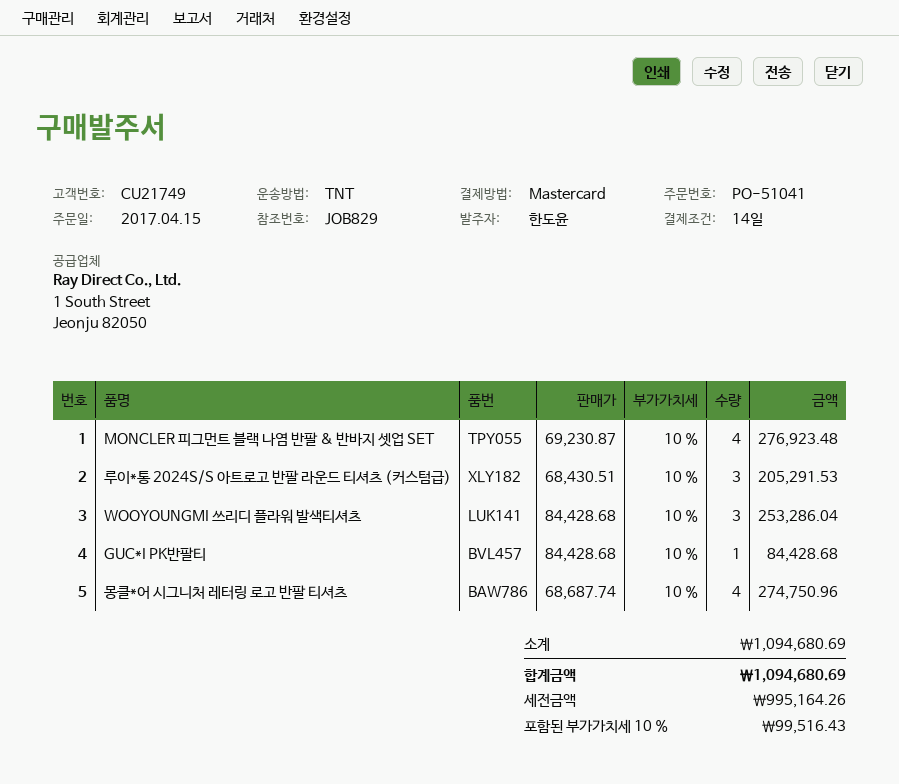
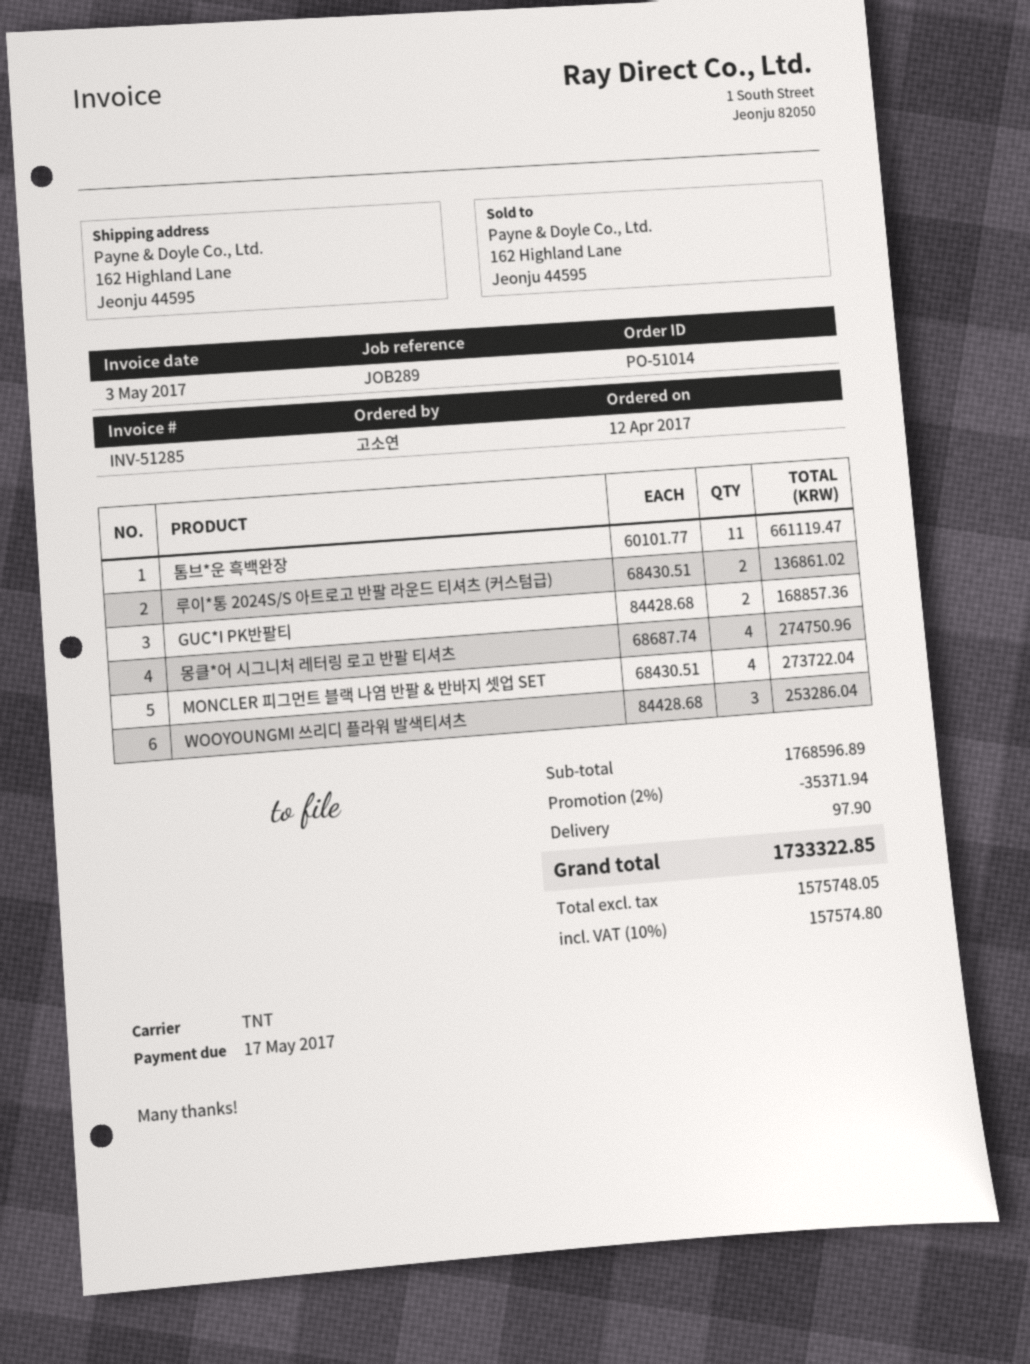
order number: PO-51041 -> PO-51014
order date: 2017-04-15 -> 2017-04-12
reference: JOB829 -> JOB289
ordered by: 한도윤 -> 고소연
MONCLER 피그먼트 블랙 나염 반팔 & 반바지 셋업 SET: 4 x 69230.87 = 276923.48 -> 4 x 68430.51 = 273722.04
루이*통 2024S/S 아트로고 반팔 라운드 티셔츠 (커스텀급): 3 x 68430.51 = 205291.53 -> 2 x 68430.51 = 136861.02
GUC*I PK반팔티: 1 x 84428.68 = 84428.68 -> 2 x 84428.68 = 168857.36
톰브*운 흑백완장: none -> 11 x 60101.77 = 661119.47
subtotal: 1094680.69 -> 1768596.89
discount: none -> 2% = 35371.94
shipping: none -> 97.90
net: 995164.26 -> 1575748.05
tax: 10% = 99516.43 -> 10% = 157574.80
total: 1094680.69 -> 1733322.85

